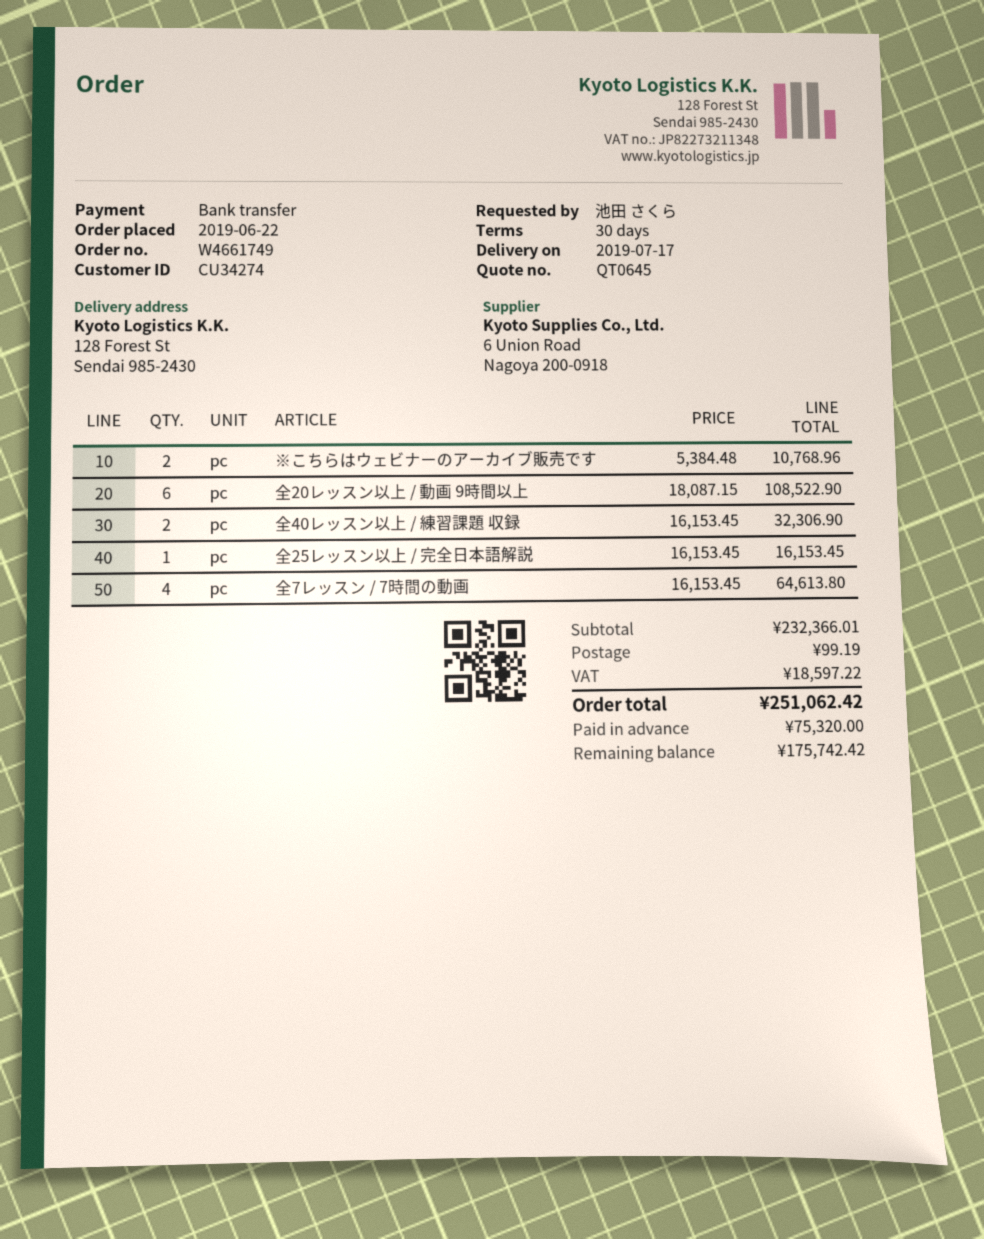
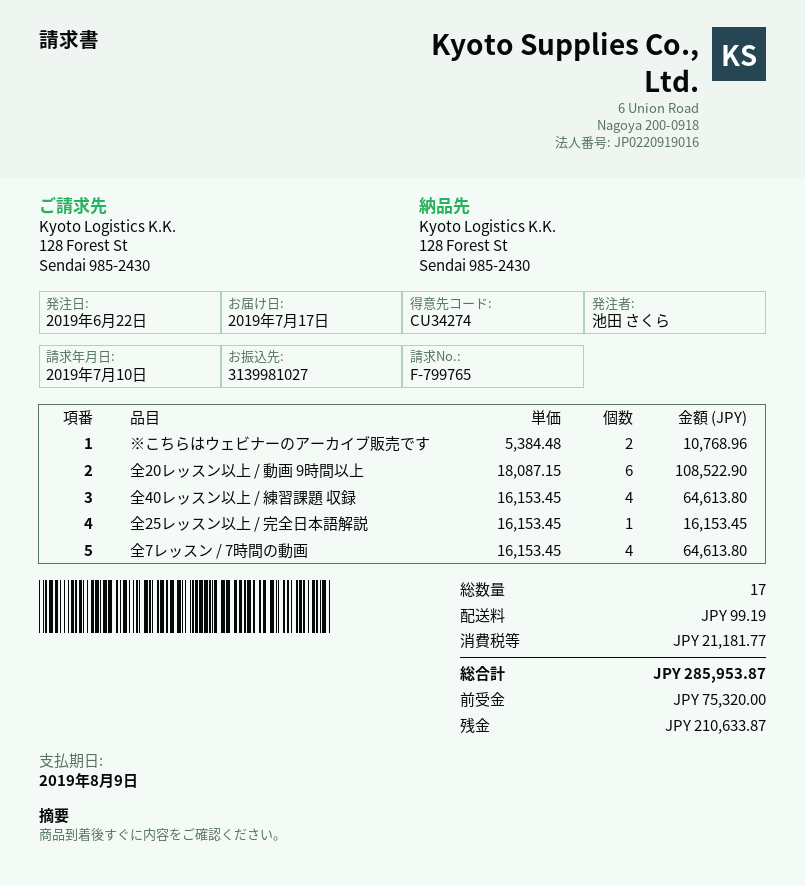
全40レッスン以上 / 練習課題 収録: 2 x 16153.45 = 32306.90 -> 4 x 16153.45 = 64613.80
tax: 18597.22 -> 21181.77
total: 251062.42 -> 285953.87
balance: 175742.42 -> 210633.87

